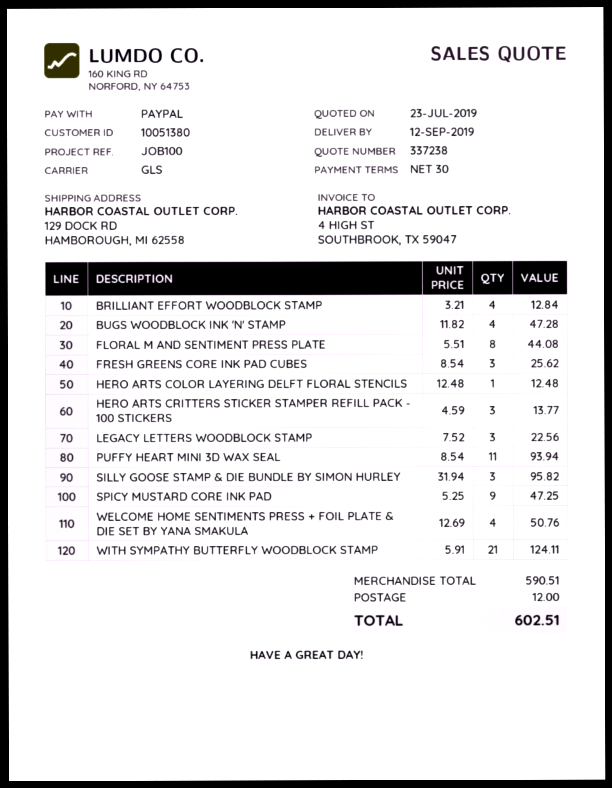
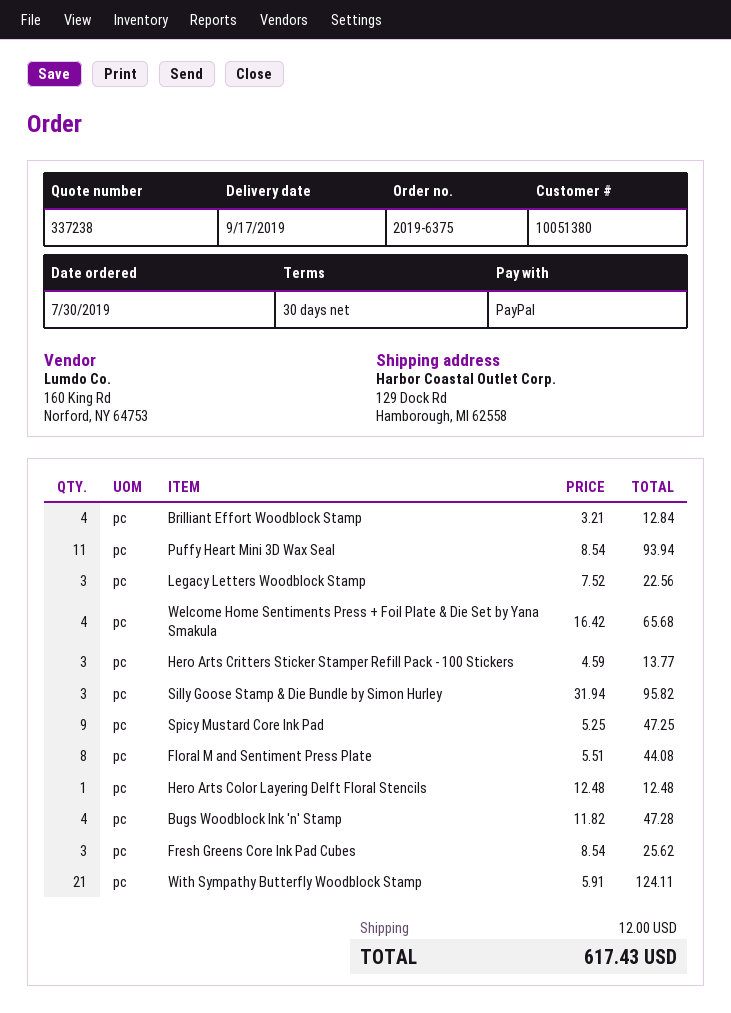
delivery date: 2019-09-12 -> 2019-09-17
WELCOME HOME SENTIMENTS PRESS + FOIL PLATE & DIE SET BY YANA SMAKULA: 4 x 12.69 = 50.76 -> 4 x 16.42 = 65.68
total: 602.51 -> 617.43

